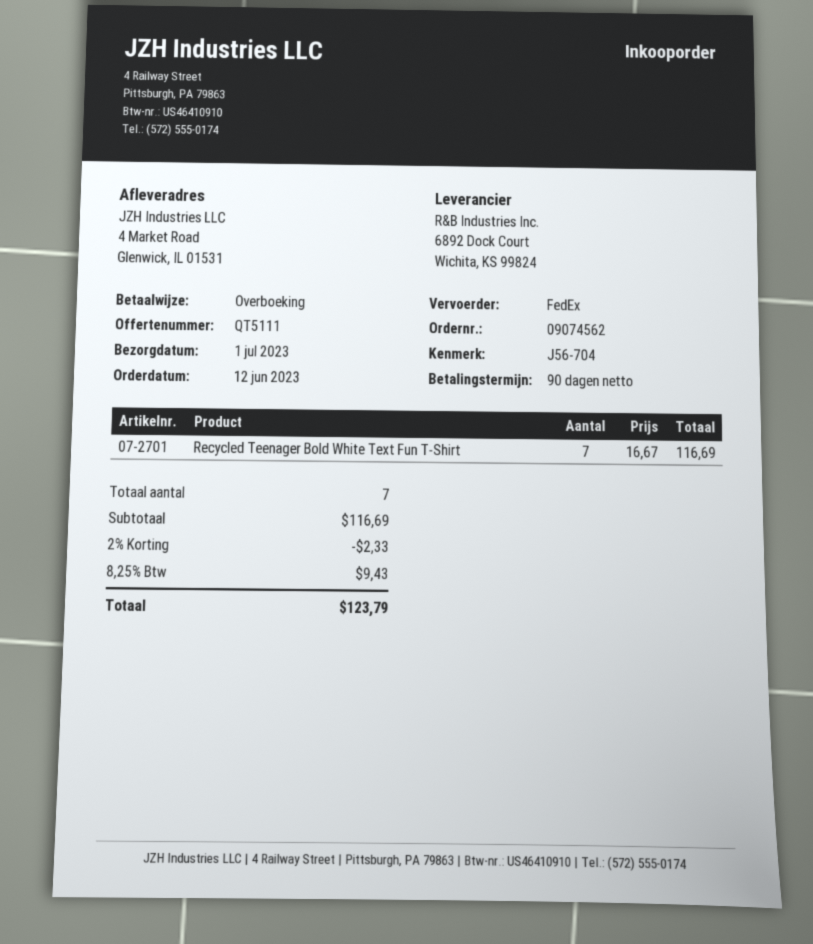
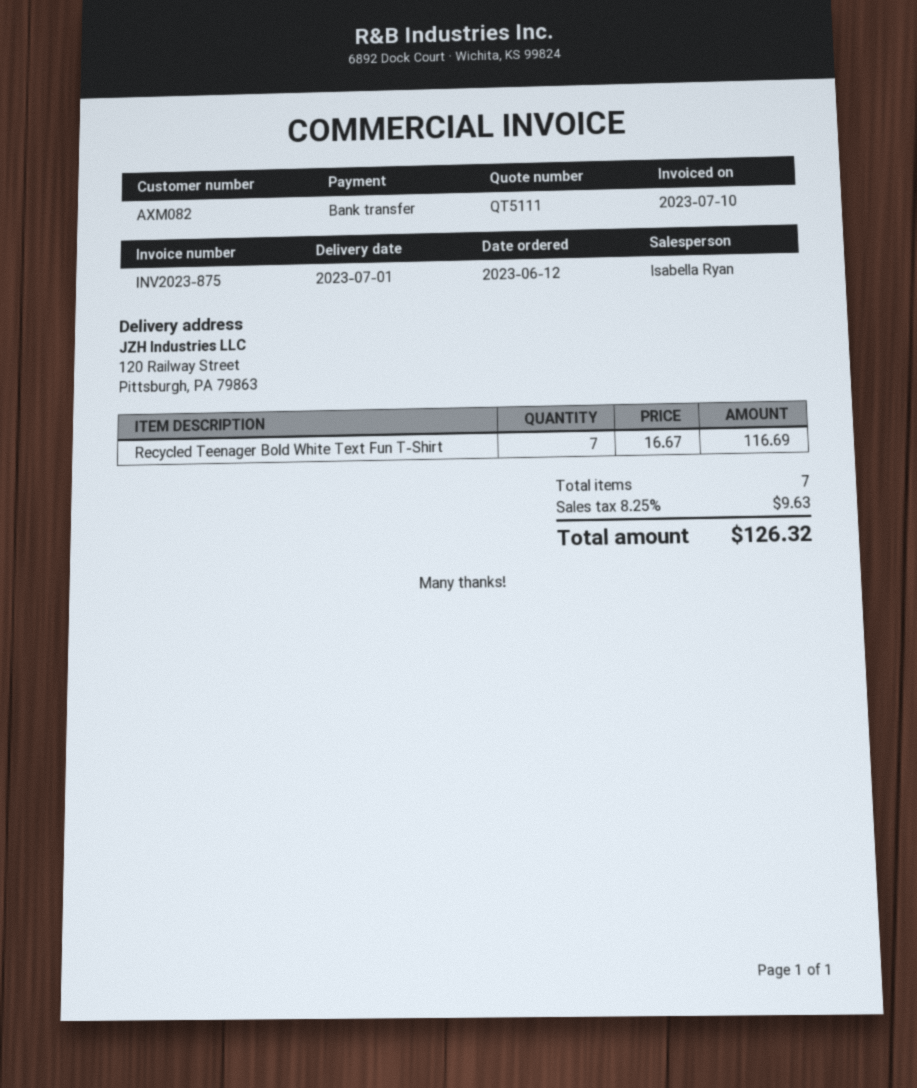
ship to: 4 Market Road, Glenwick, IL 01531 -> 120 Railway Street, Pittsburgh, PA 79863
discount: 2% = 2.33 -> none
tax: 8.25% = 9.43 -> 8.25% = 9.63
total: 123.79 -> 126.32

